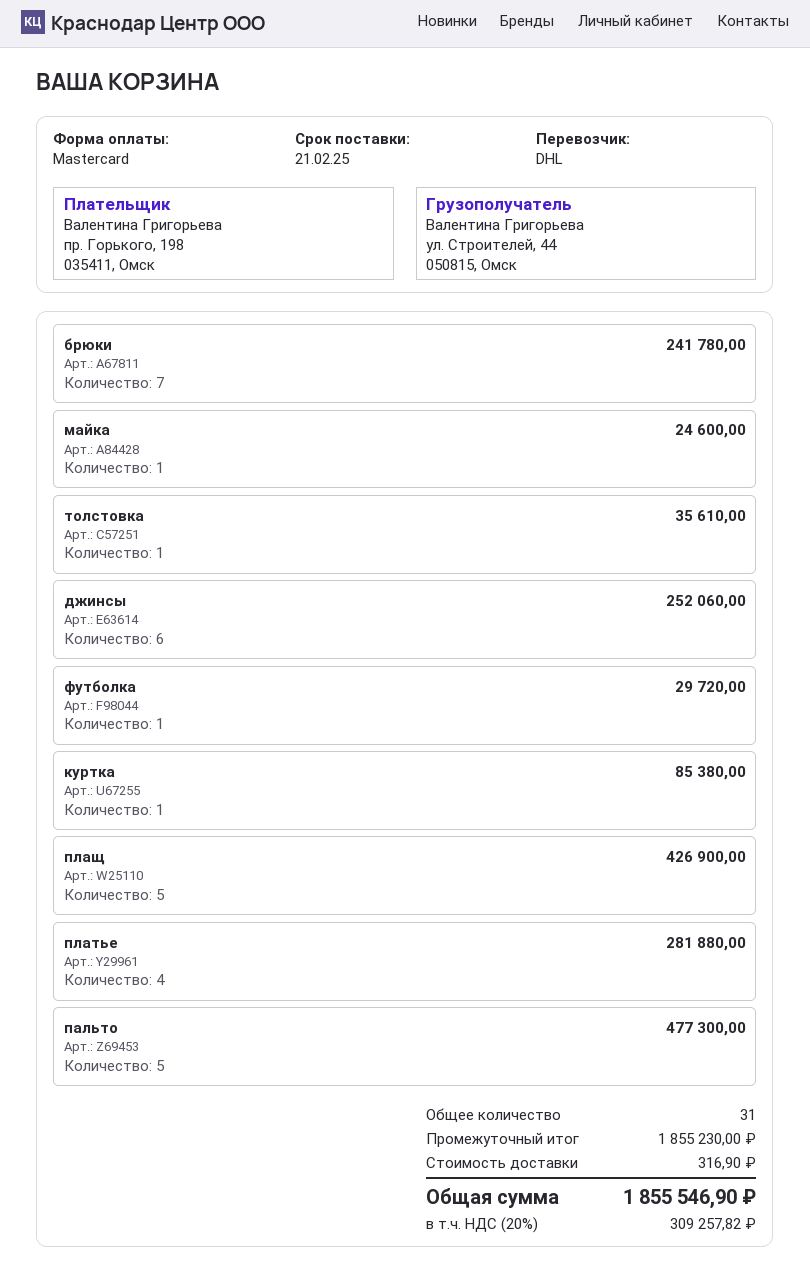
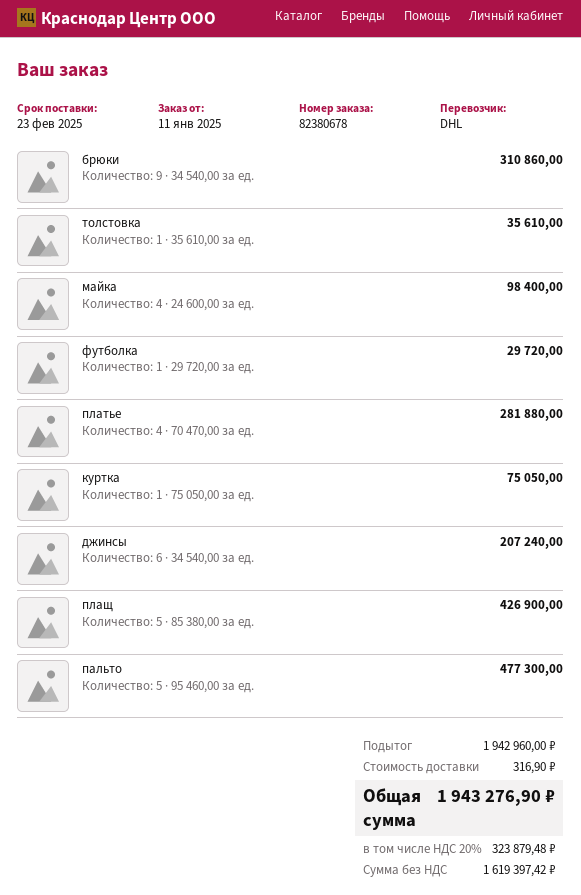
delivery date: 2025-02-21 -> 2025-02-23
брюки: 7 for 241780.00 -> 9 for 310860.00
майка: 1 for 24600.00 -> 4 for 98400.00
джинсы: 6 for 252060.00 -> 6 for 207240.00
куртка: 1 for 85380.00 -> 1 for 75050.00
subtotal: 1855230.00 -> 1942960.00
tax: 20% = 309257.82 -> 20% = 323879.48
total: 1855546.90 -> 1943276.90

